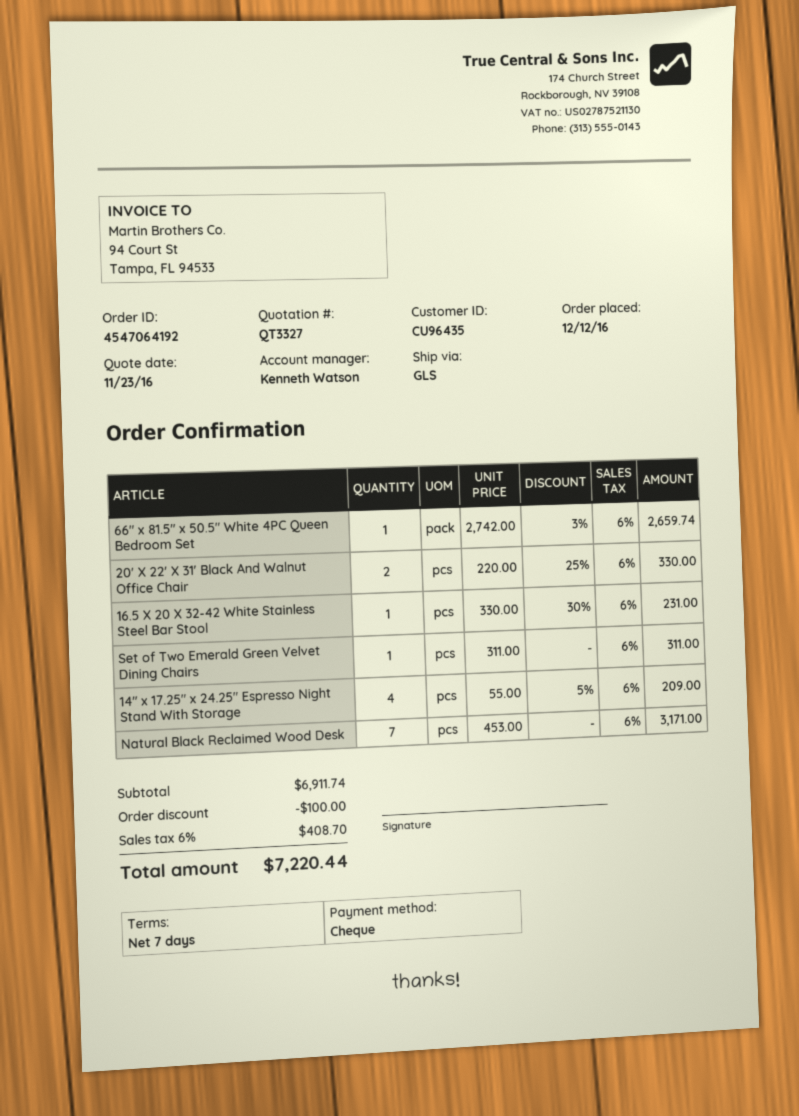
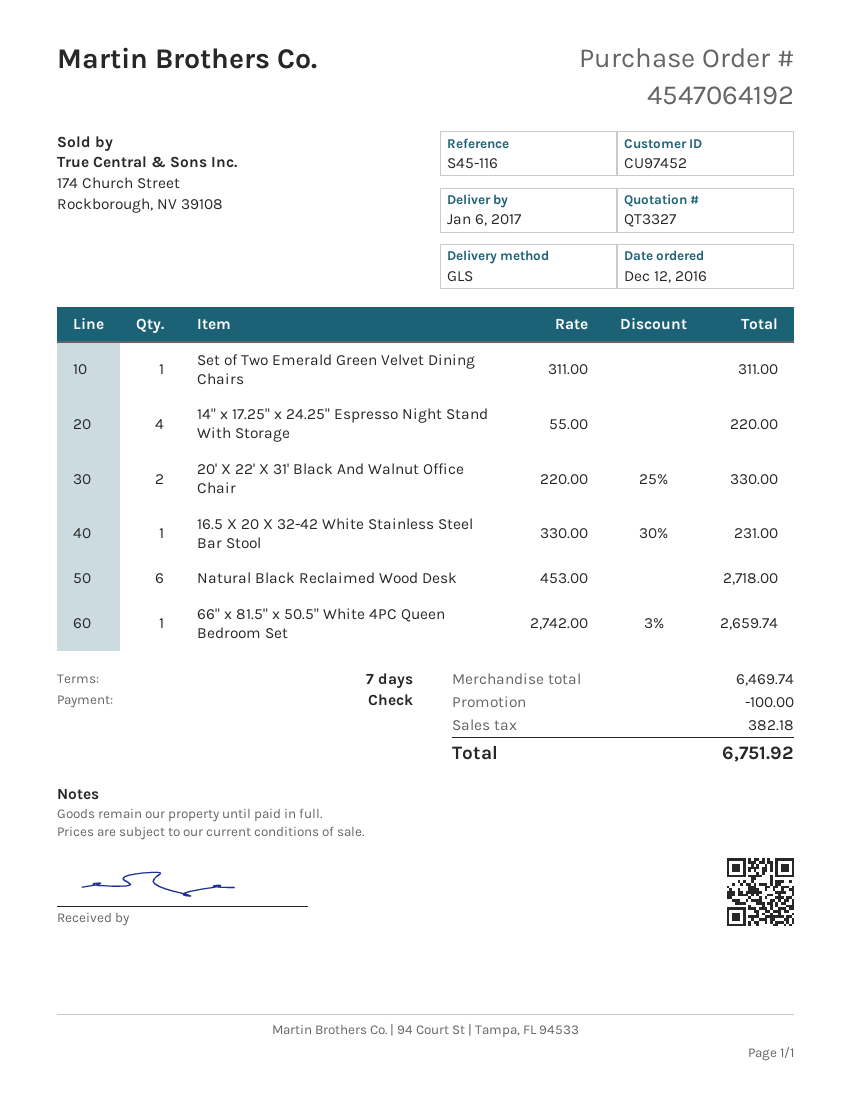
customer number: CU96435 -> CU97452
14" x 17.25" x 24.25" Espresso Night Stand With Storage: 4 x 55.00 - 5% = 209.00 -> 4 x 55.00 = 220.00
Natural Black Reclaimed Wood Desk: 7 x 453.00 = 3171.00 -> 6 x 453.00 = 2718.00
subtotal: 6911.74 -> 6469.74
tax: 408.70 -> 382.18
total: 7220.44 -> 6751.92

